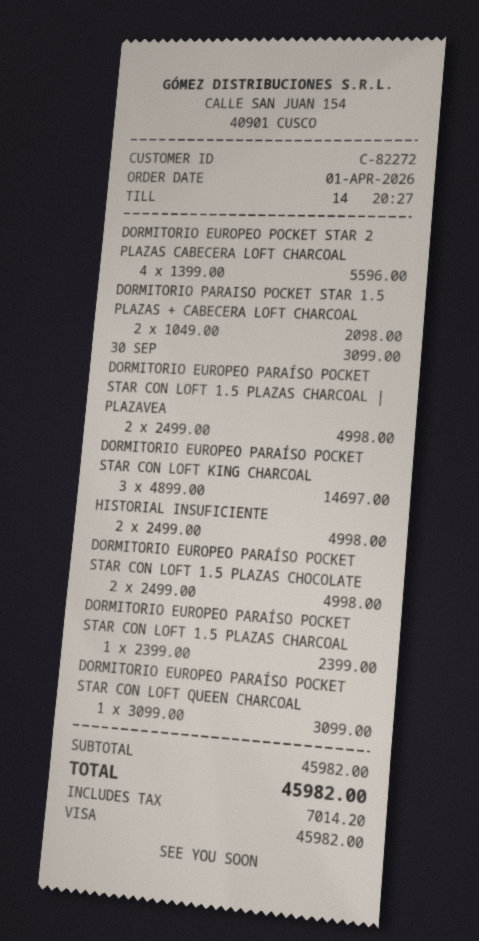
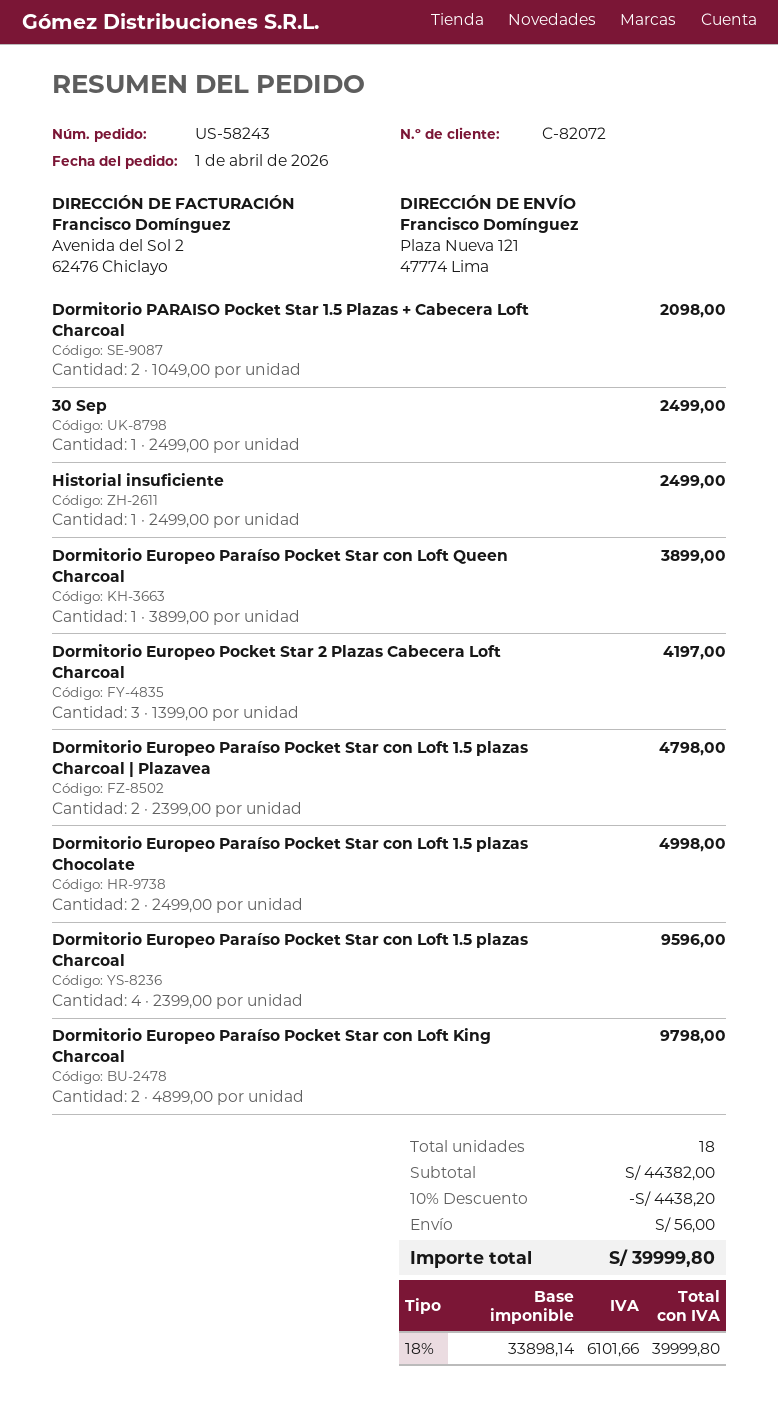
customer number: C-82272 -> C-82072
DORMITORIO EUROPEO POCKET STAR 2 PLAZAS CABECERA LOFT CHARCOAL: 4 x 1399.00 = 5596.00 -> 3 x 1399.00 = 4197.00
30 SEP: 1 x 3099.00 = 3099.00 -> 1 x 2499.00 = 2499.00
DORMITORIO EUROPEO PARAÍSO POCKET STAR CON LOFT 1.5 PLAZAS CHARCOAL | PLAZAVEA: 2 x 2499.00 = 4998.00 -> 2 x 2399.00 = 4798.00
DORMITORIO EUROPEO PARAÍSO POCKET STAR CON LOFT KING CHARCOAL: 3 x 4899.00 = 14697.00 -> 2 x 4899.00 = 9798.00
HISTORIAL INSUFICIENTE: 2 x 2499.00 = 4998.00 -> 1 x 2499.00 = 2499.00
DORMITORIO EUROPEO PARAÍSO POCKET STAR CON LOFT 1.5 PLAZAS CHARCOAL: 1 x 2399.00 = 2399.00 -> 4 x 2399.00 = 9596.00
DORMITORIO EUROPEO PARAÍSO POCKET STAR CON LOFT QUEEN CHARCOAL: 1 x 3099.00 = 3099.00 -> 1 x 3899.00 = 3899.00
subtotal: 45982.00 -> 44382.00
discount: none -> 10% = 4438.20
shipping: none -> 56.00
tax: 7014.20 -> 6101.66
total: 45982.00 -> 39999.80

